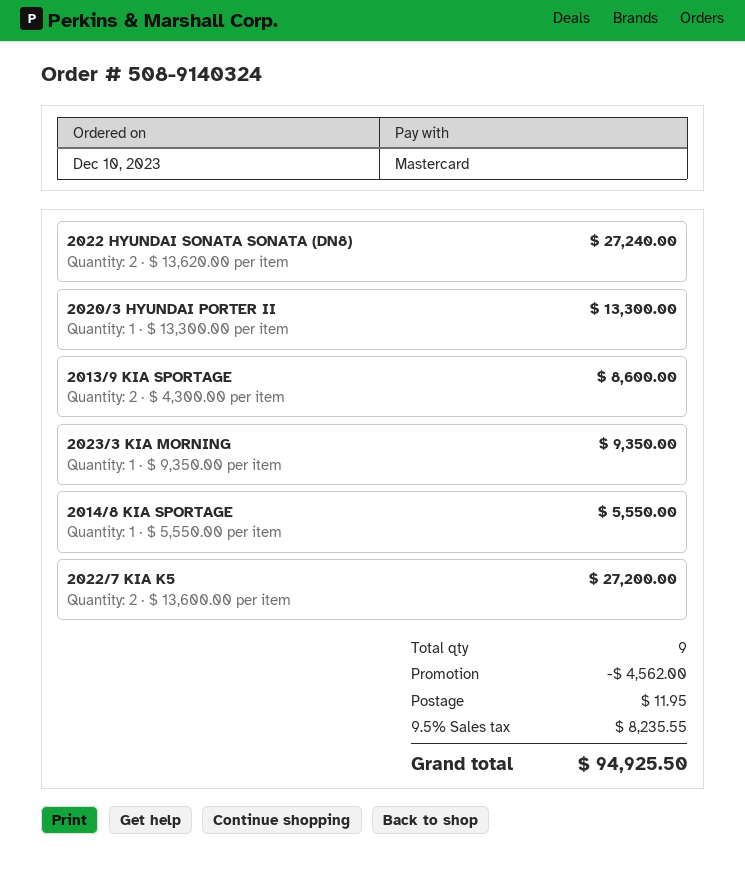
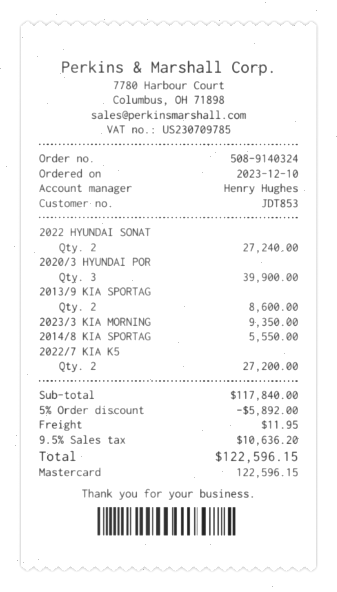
2020/3 HYUNDAI PORTER II: 1 for 13300.00 -> 3 for 39900.00
discount: 4562.00 -> 5892.00
tax: 9.5% = 8235.55 -> 9.5% = 10636.20
total: 94925.50 -> 122596.15

